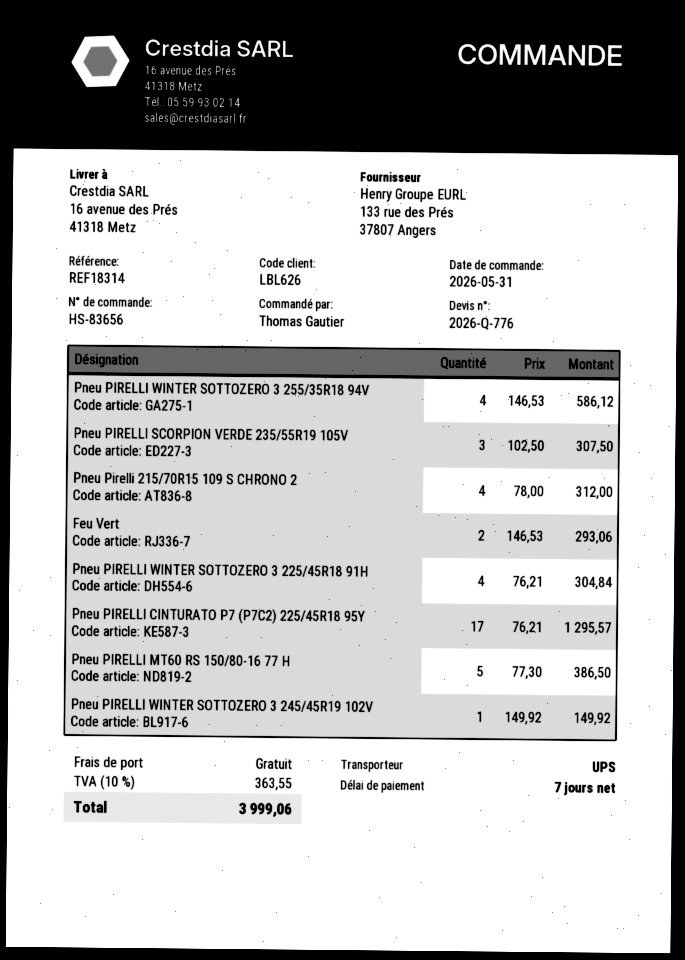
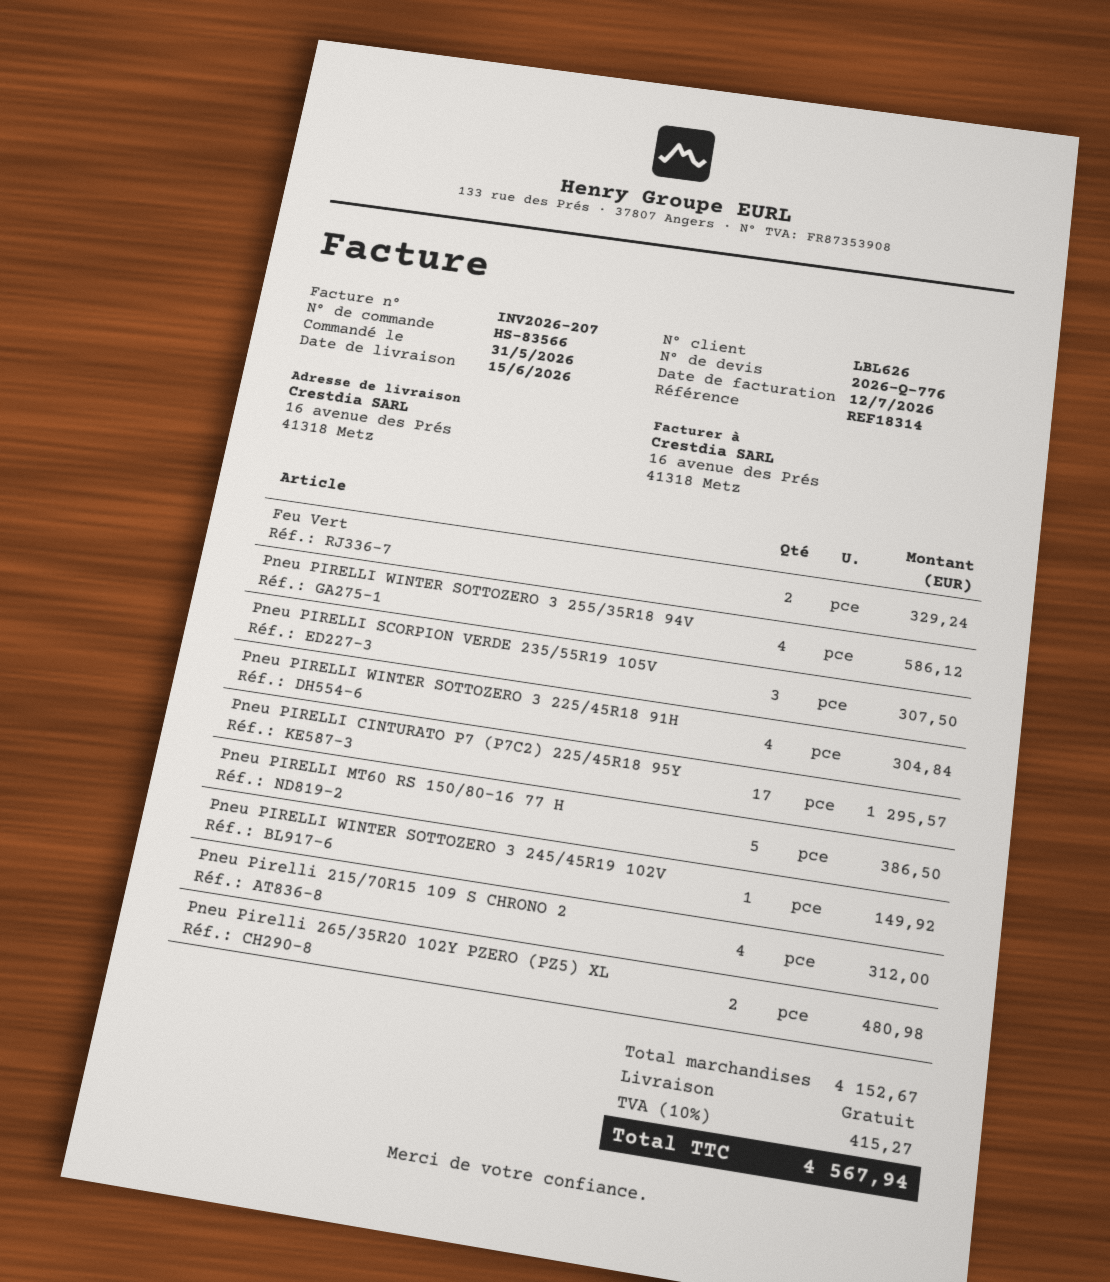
order number: HS-83656 -> HS-83566
Feu Vert: 2 for 293.06 -> 2 for 329.24
Pneu Pirelli 265/35R20 102Y PZERO (PZ5) XL: none -> 2 for 480.98
tax: 10% = 363.55 -> 10% = 415.27
total: 3999.06 -> 4567.94

